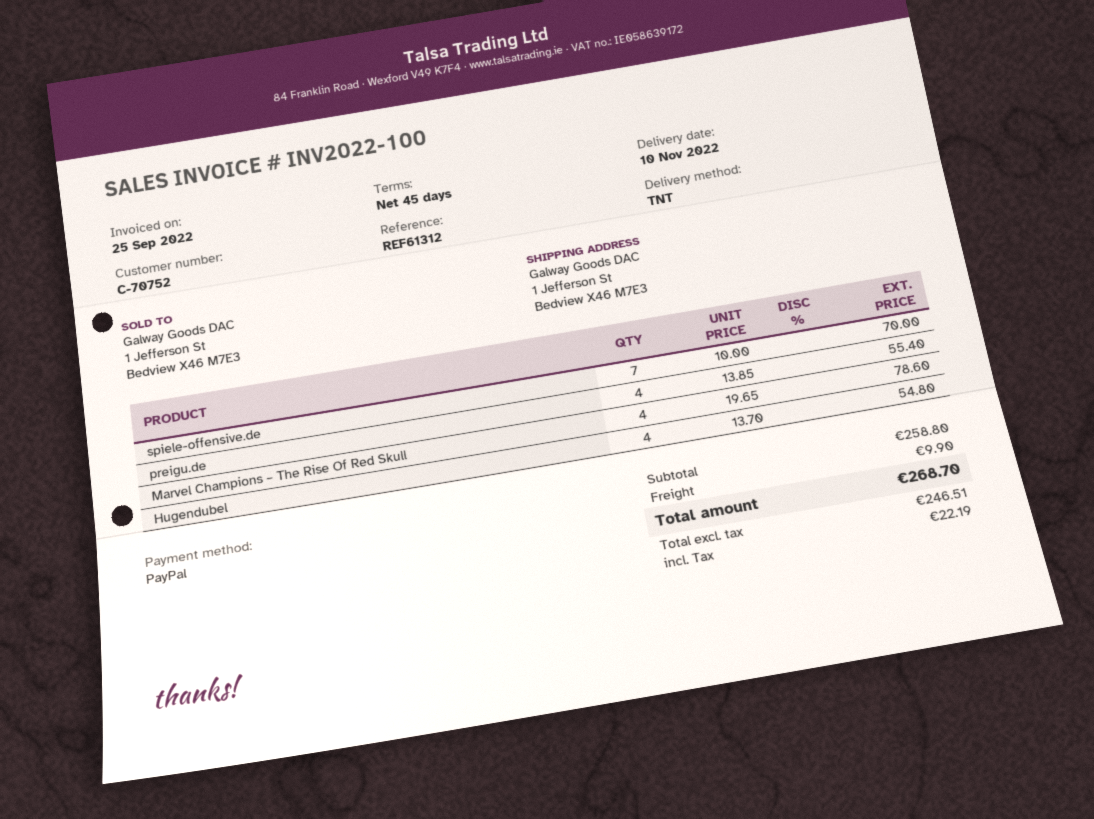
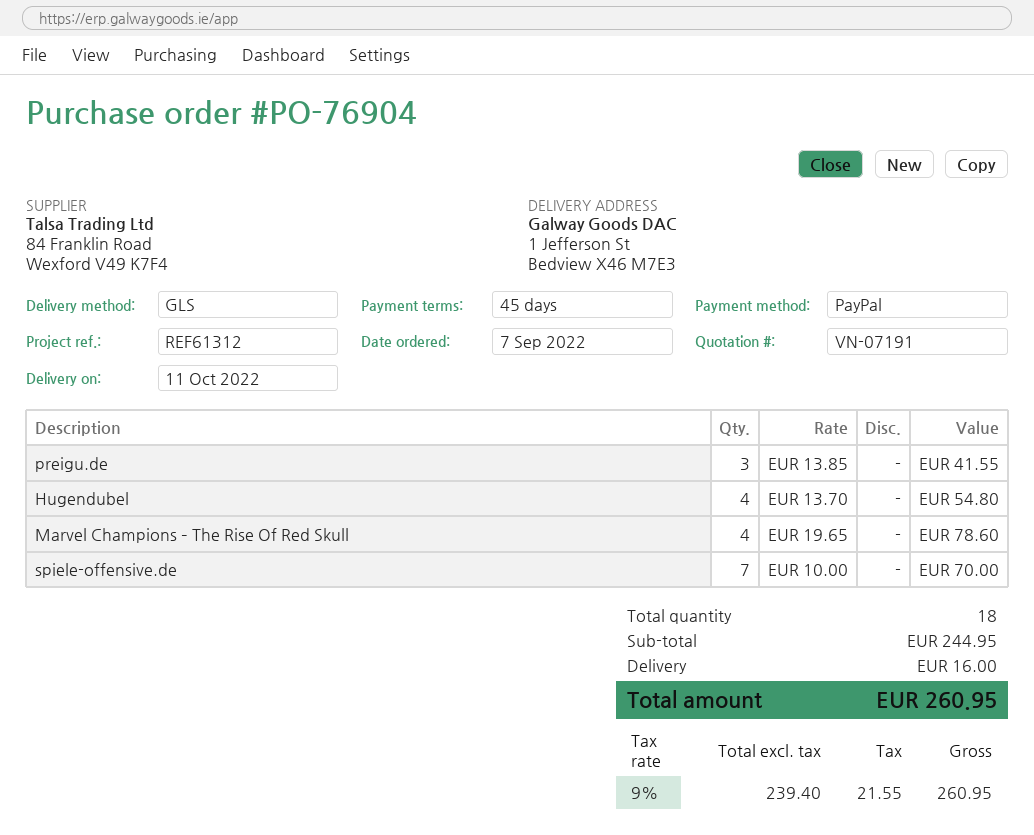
delivery date: 2022-11-10 -> 2022-10-11
shipping method: TNT -> GLS
preigu.de: 4 x 13.85 = 55.40 -> 3 x 13.85 = 41.55
subtotal: 258.80 -> 244.95
shipping: 9.90 -> 16.00
net: 246.51 -> 239.40
tax: 22.19 -> 21.55
total: 268.70 -> 260.95

